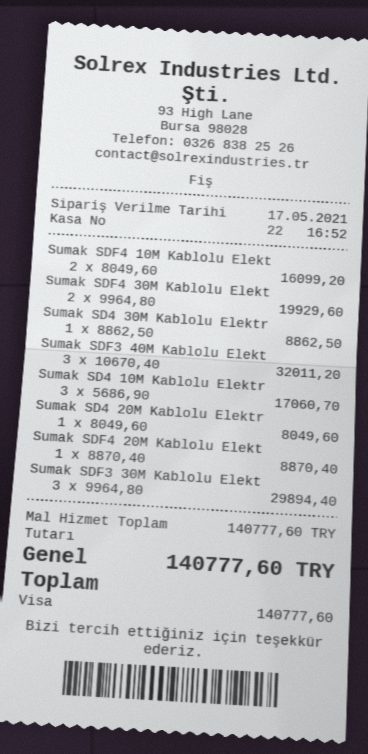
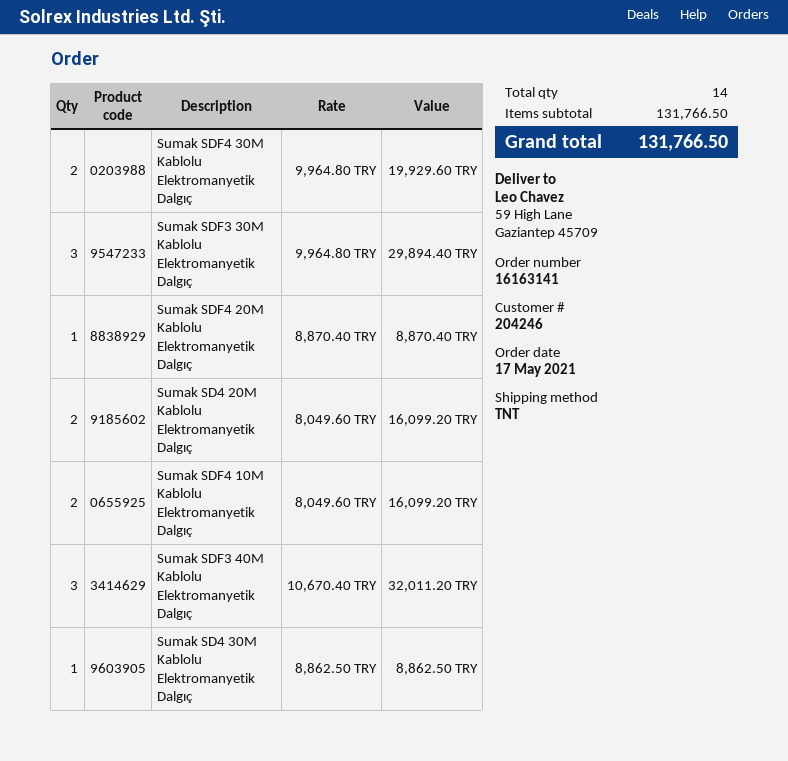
Sumak SD4 10M Kablolu Elektr: 3 x 5686.90 = 17060.70 -> none
Sumak SD4 20M Kablolu Elektr: 1 x 8049.60 = 8049.60 -> 2 x 8049.60 = 16099.20
subtotal: 140777.60 -> 131766.50
total: 140777.60 -> 131766.50

